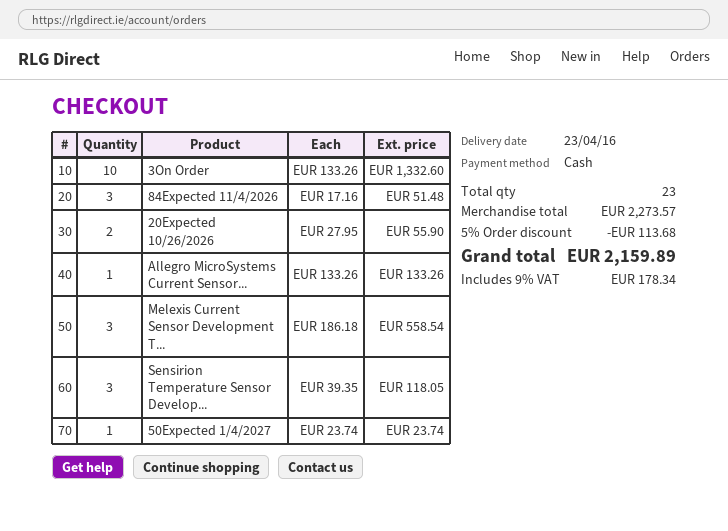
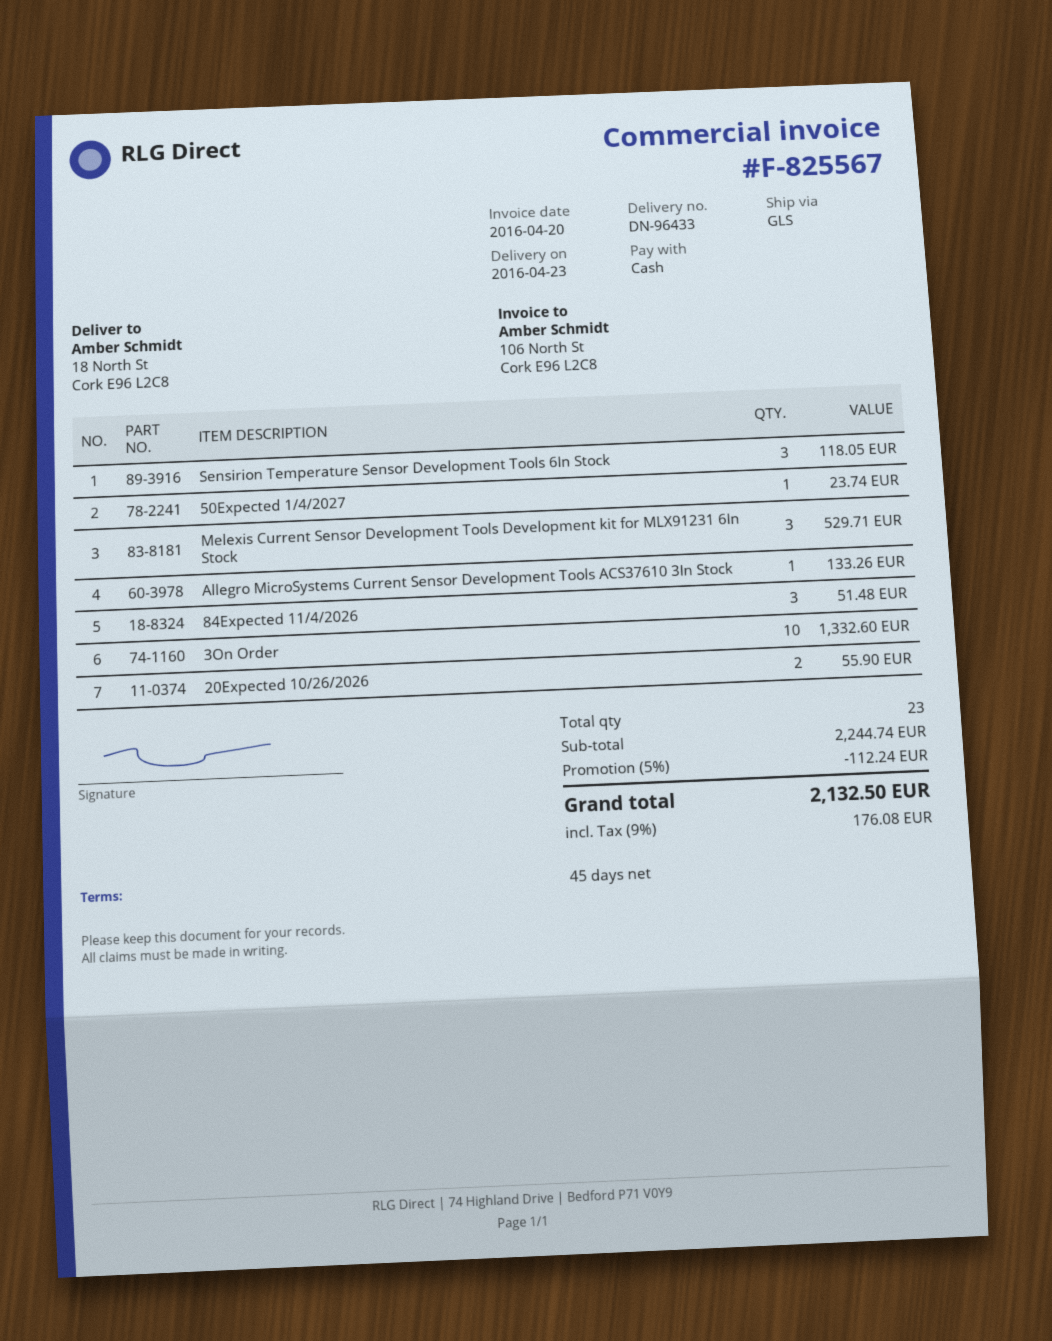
Melexis Current Sensor Development T...: 3 for 558.54 -> 3 for 529.71
subtotal: 2273.57 -> 2244.74
discount: 5% = 113.68 -> 5% = 112.24
tax: 9% = 178.34 -> 9% = 176.08
total: 2159.89 -> 2132.50

